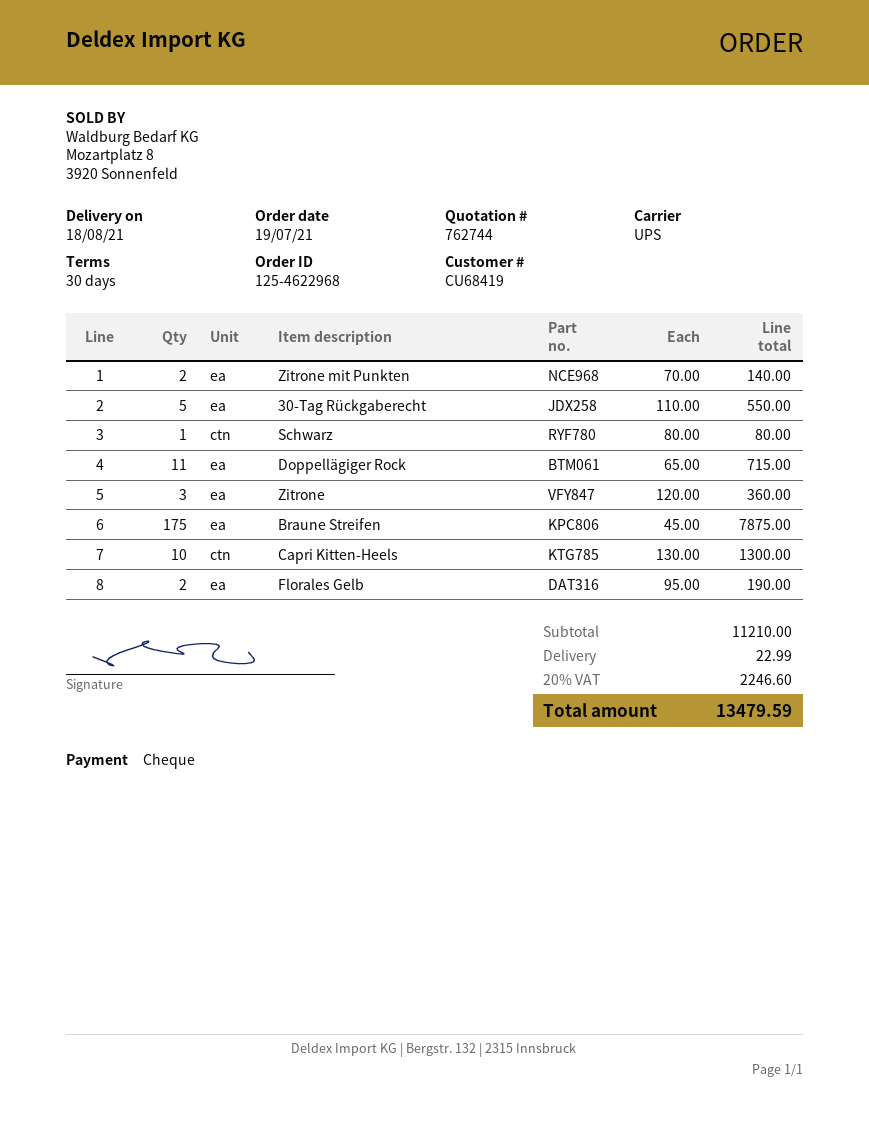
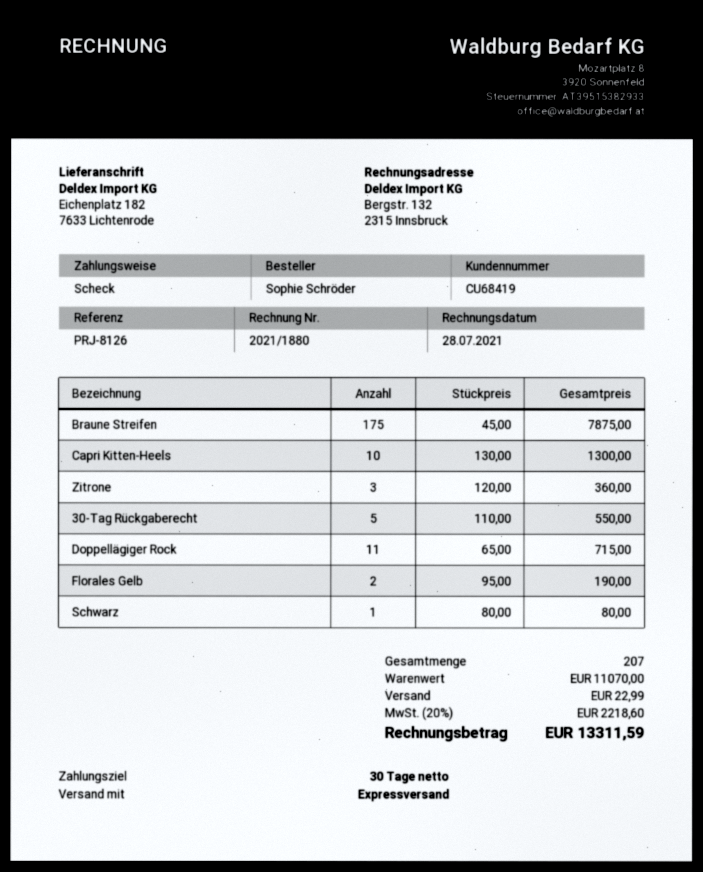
shipping method: UPS -> express
Zitrone mit Punkten: 2 x 70.00 = 140.00 -> none
subtotal: 11210.00 -> 11070.00
tax: 20% = 2246.60 -> 20% = 2218.60
total: 13479.59 -> 13311.59

